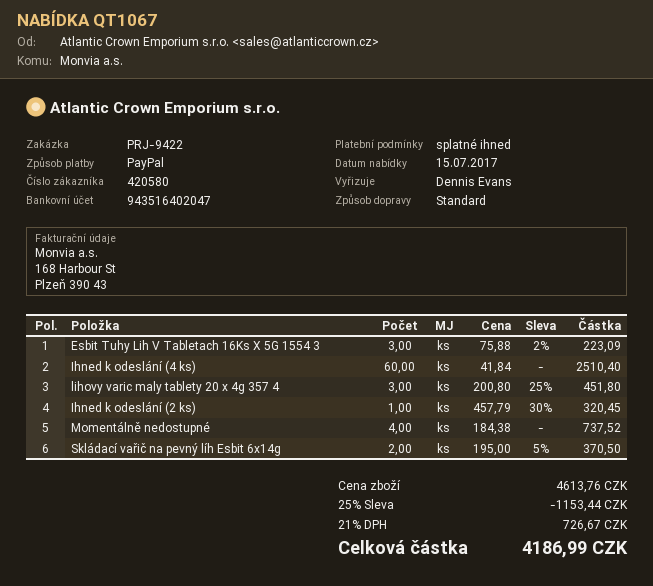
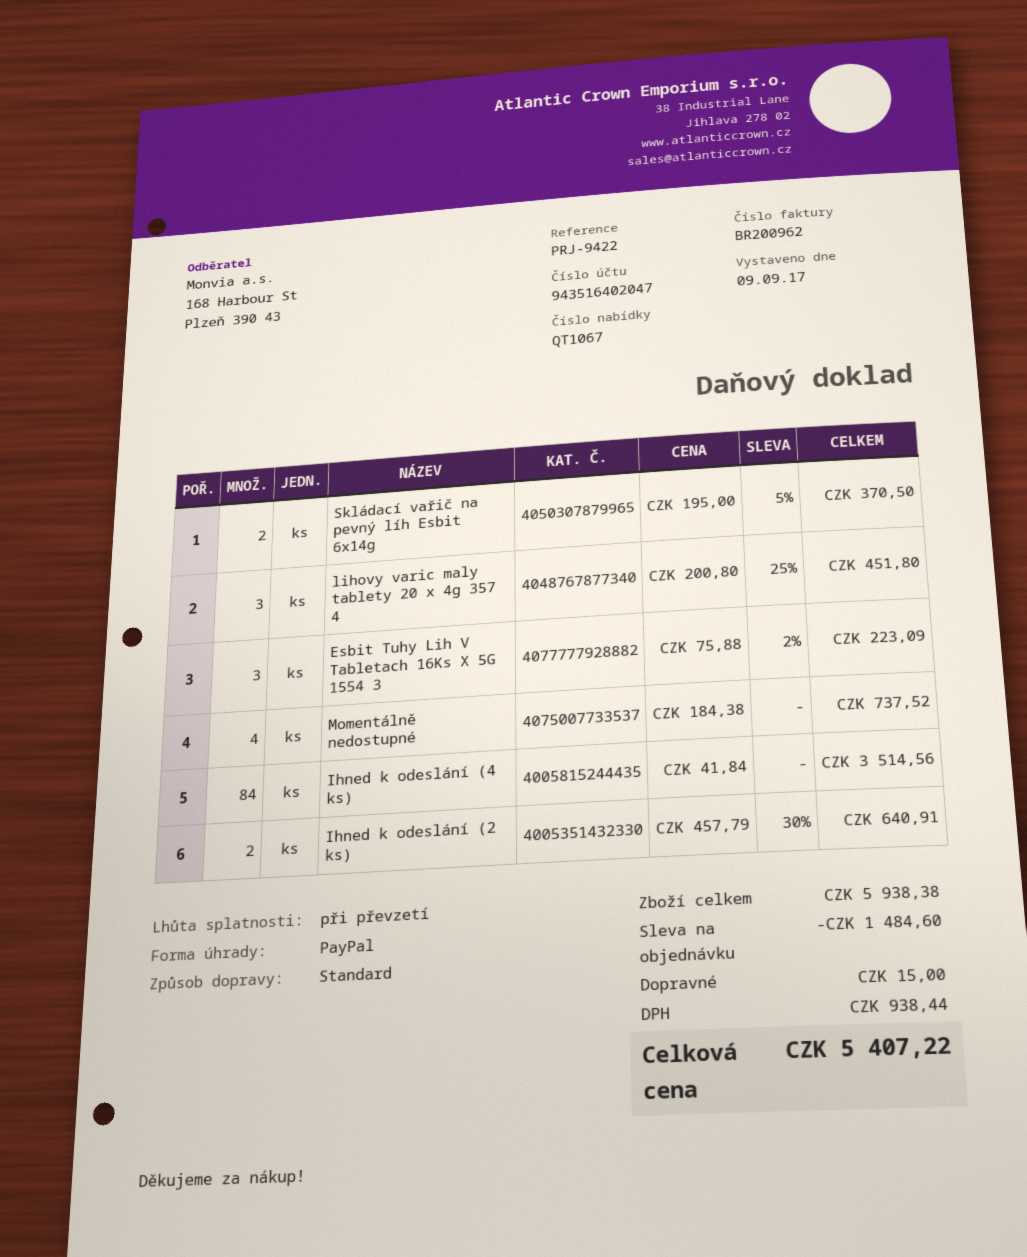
Ihned k odeslání (4 ks): 60 x 41.84 = 2510.40 -> 84 x 41.84 = 3514.56
Ihned k odeslání (2 ks): 1 x 457.79 - 30% = 320.45 -> 2 x 457.79 - 30% = 640.91
subtotal: 4613.76 -> 5938.38
discount: 1153.44 -> 1484.60
shipping: none -> 15.00
tax: 726.67 -> 938.44
total: 4186.99 -> 5407.22

